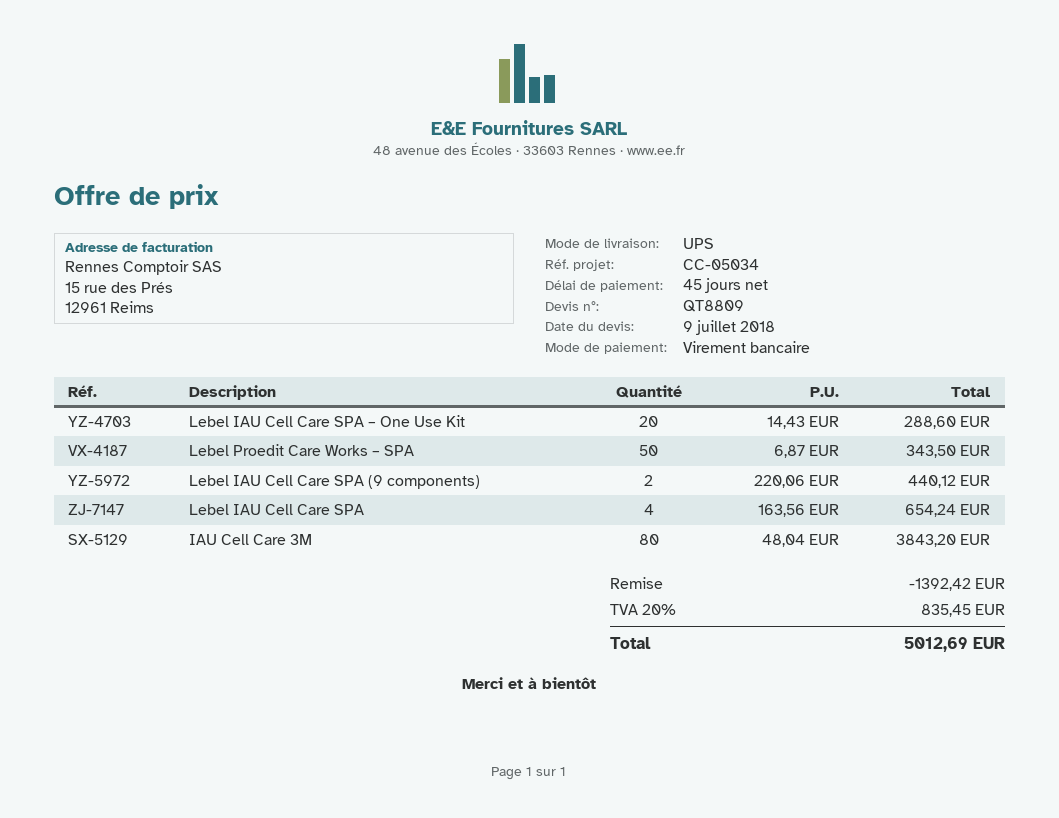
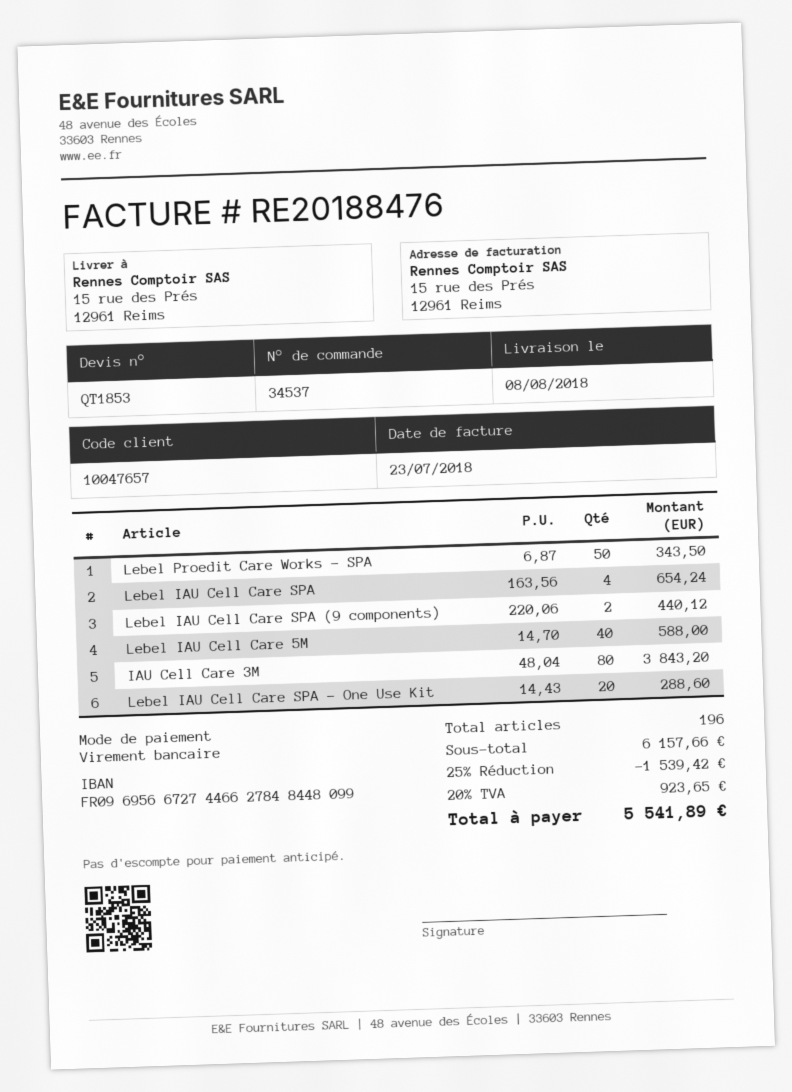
quote number: QT8809 -> QT1853
Lebel IAU Cell Care 5M: none -> 40 x 14.70 = 588.00
discount: 1392.42 -> 1539.42
tax: 20% = 835.45 -> 20% = 923.65
total: 5012.69 -> 5541.89

